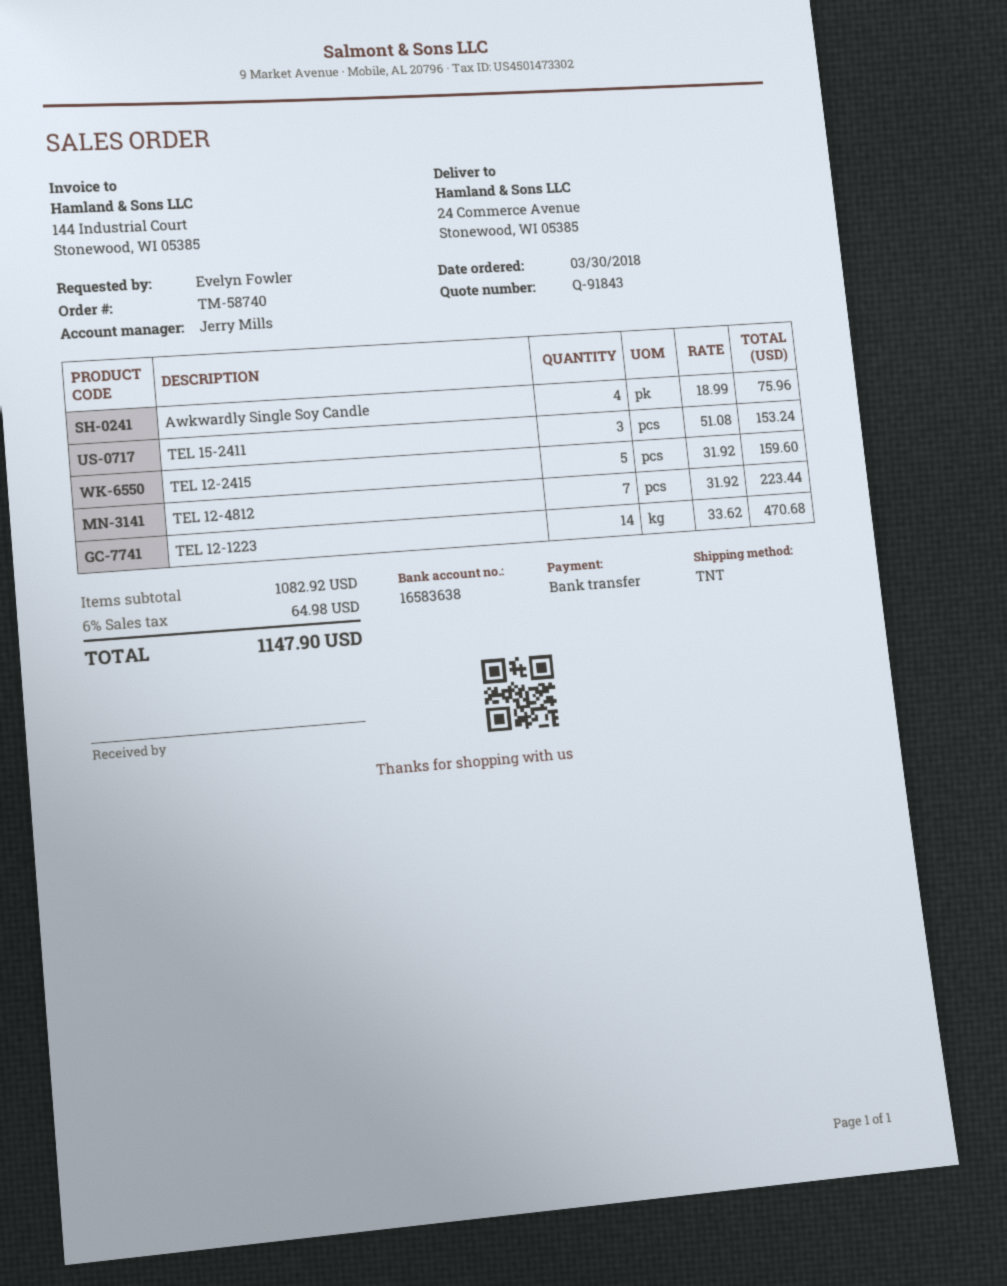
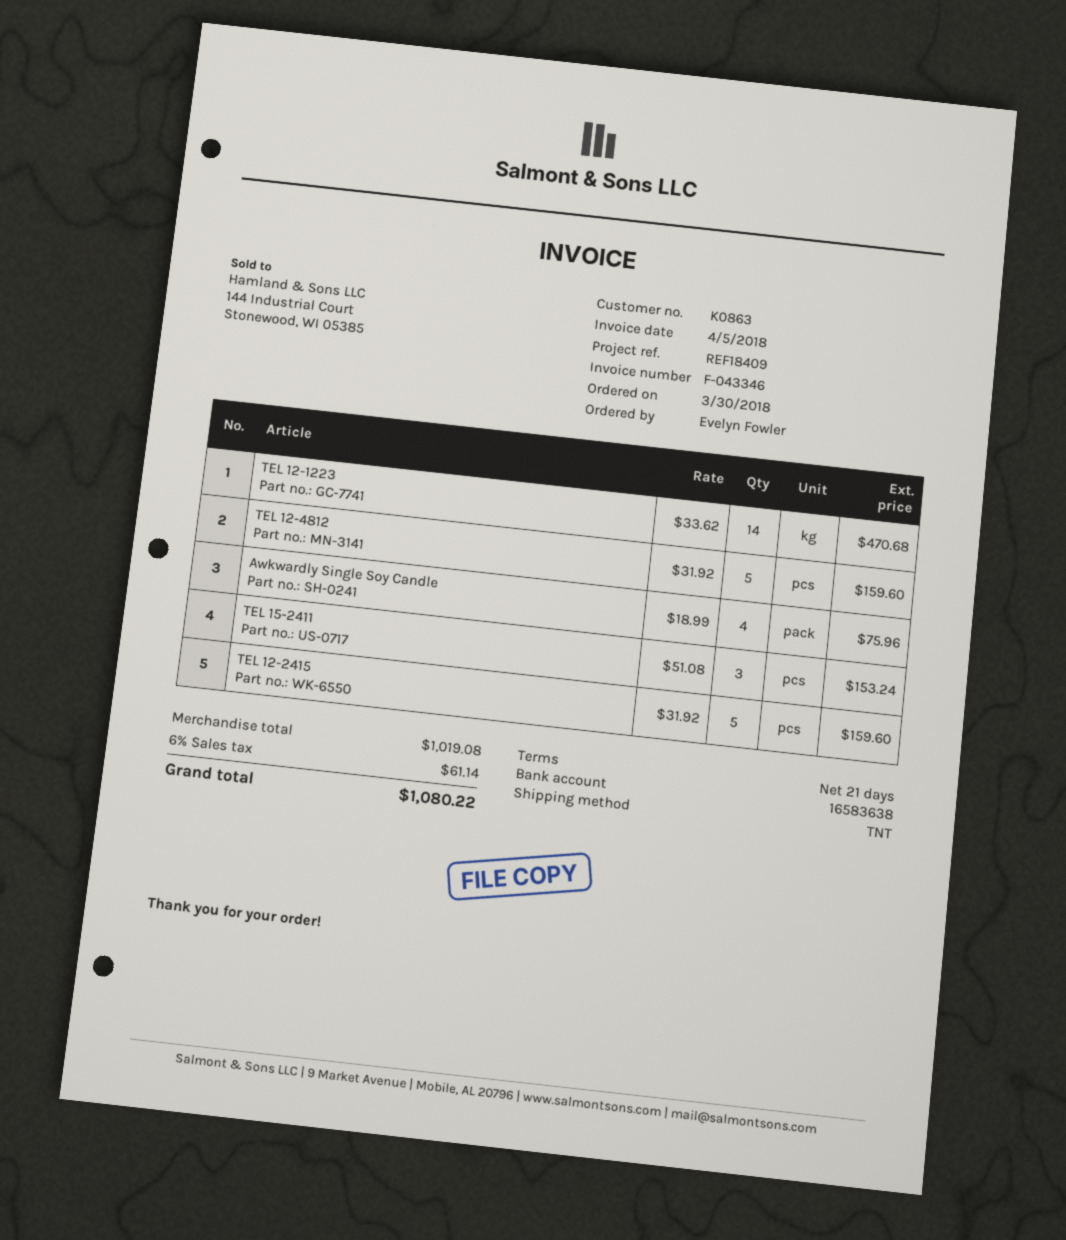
TEL 12-4812: 7 x 31.92 = 223.44 -> 5 x 31.92 = 159.60
subtotal: 1082.92 -> 1019.08
tax: 6% = 64.98 -> 6% = 61.14
total: 1147.90 -> 1080.22

